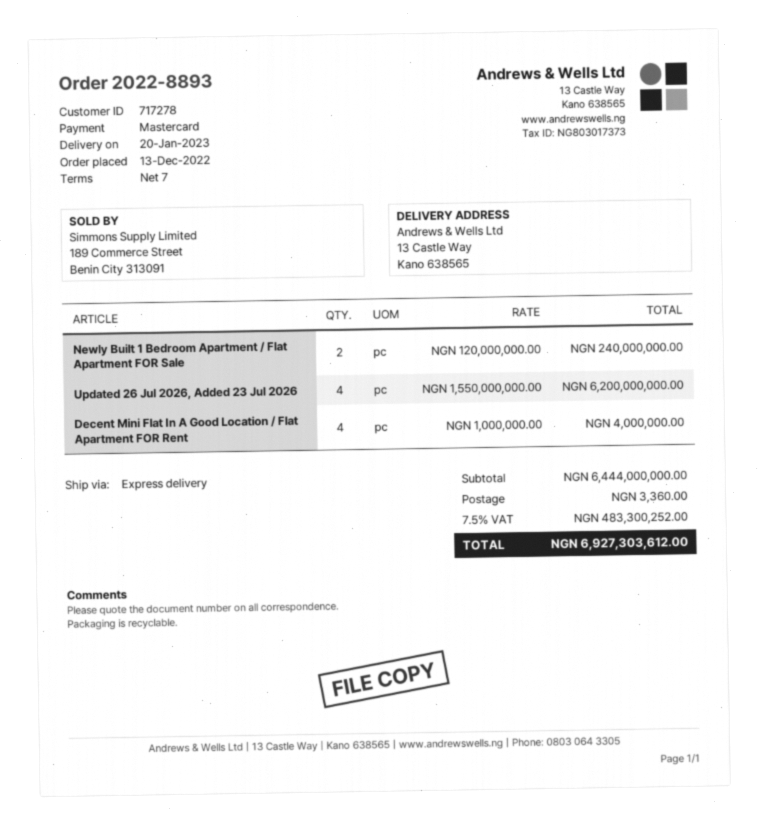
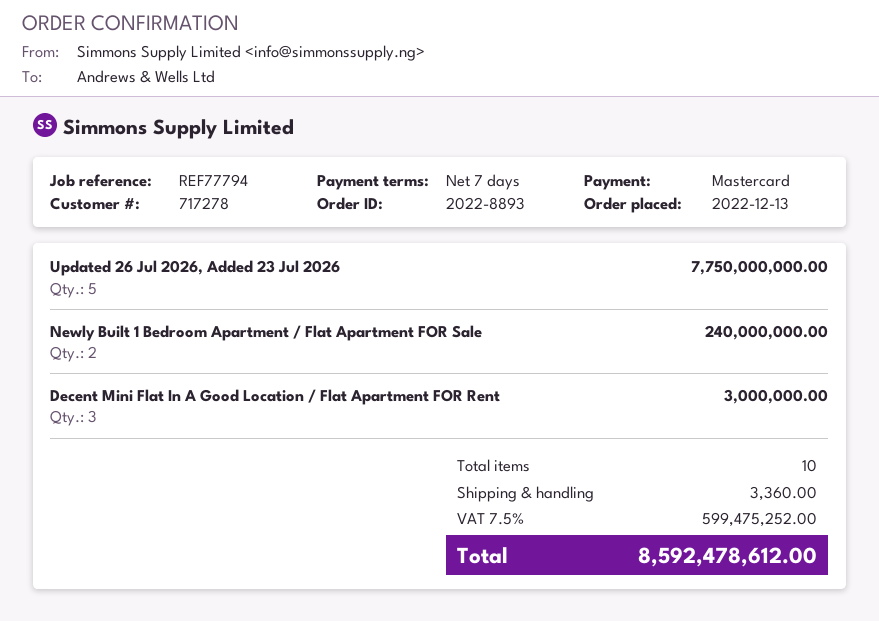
Updated 26 Jul 2026, Added 23 Jul 2026: 4 for 6200000000.00 -> 5 for 7750000000.00
Decent Mini Flat In A Good Location / Flat Apartment FOR Rent: 4 for 4000000.00 -> 3 for 3000000.00
tax: 7.5% = 483300252.00 -> 7.5% = 599475252.00
total: 6927303612.00 -> 8592478612.00

